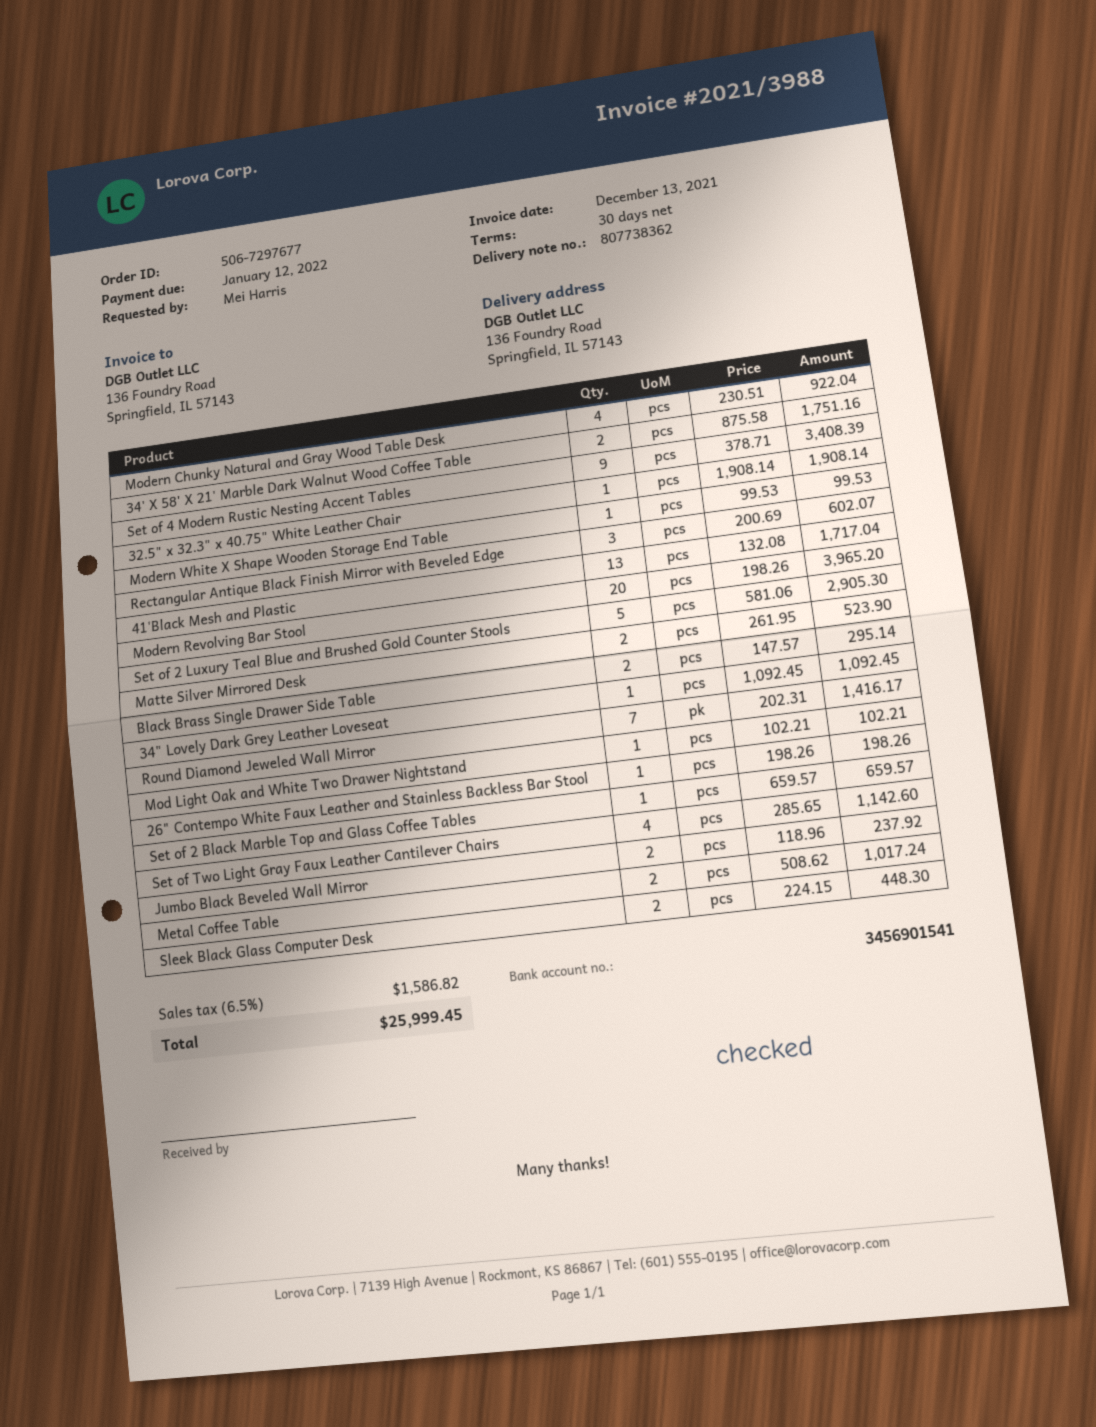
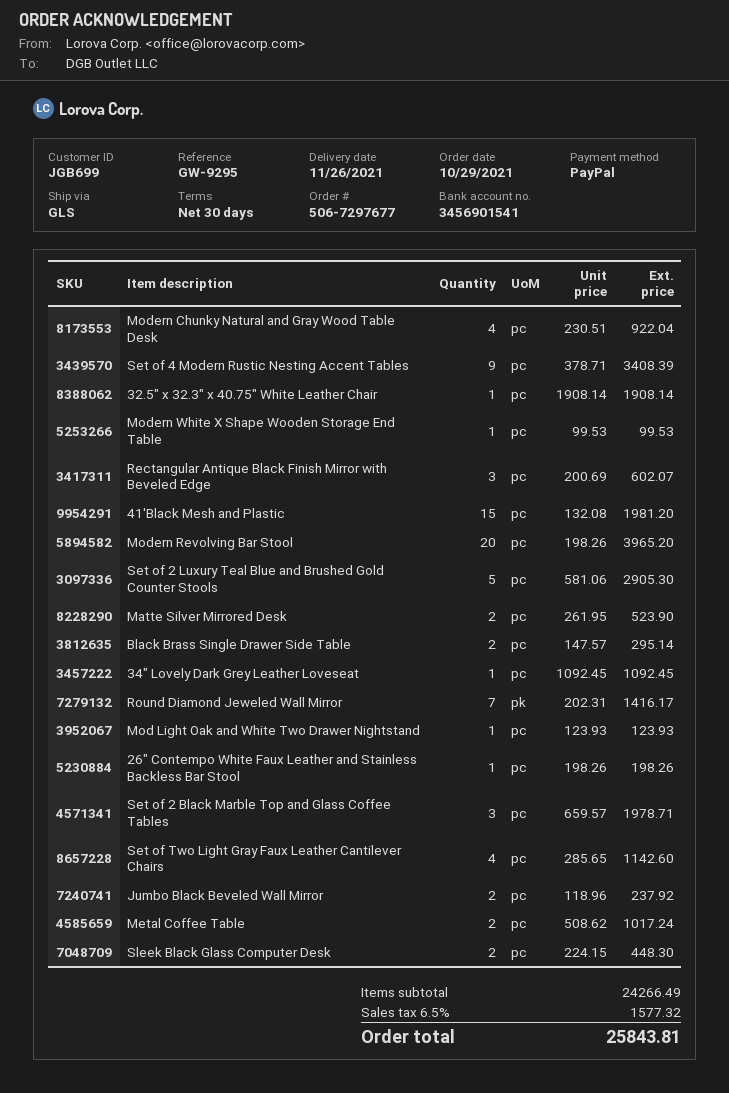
34' X 58' X 21' Marble Dark Walnut Wood Coffee Table: 2 x 875.58 = 1751.16 -> none
41'Black Mesh and Plastic: 13 x 132.08 = 1717.04 -> 15 x 132.08 = 1981.20
Mod Light Oak and White Two Drawer Nightstand: 1 x 102.21 = 102.21 -> 1 x 123.93 = 123.93
Set of 2 Black Marble Top and Glass Coffee Tables: 1 x 659.57 = 659.57 -> 3 x 659.57 = 1978.71
tax: 6.5% = 1586.82 -> 6.5% = 1577.32
total: 25999.45 -> 25843.81

